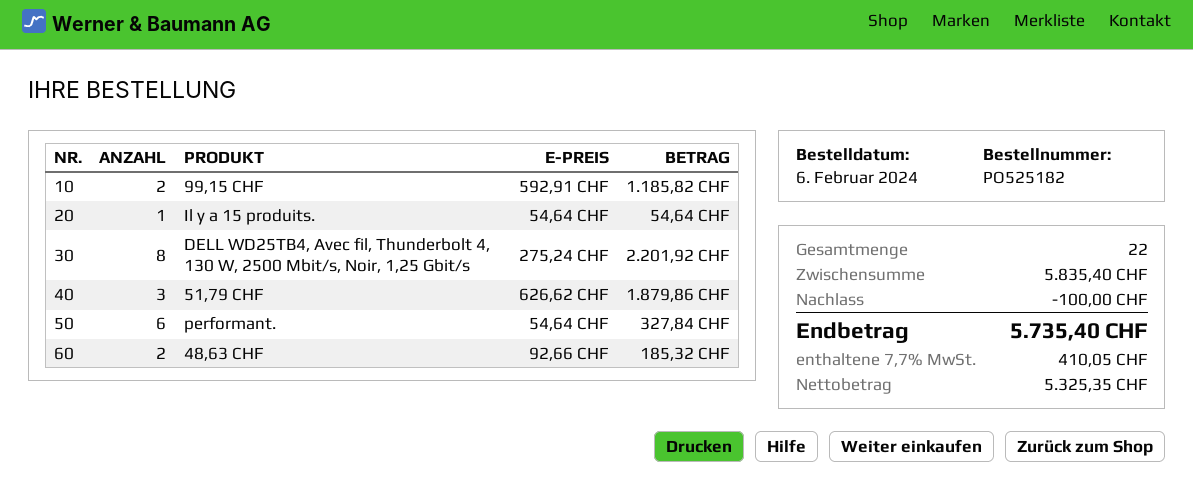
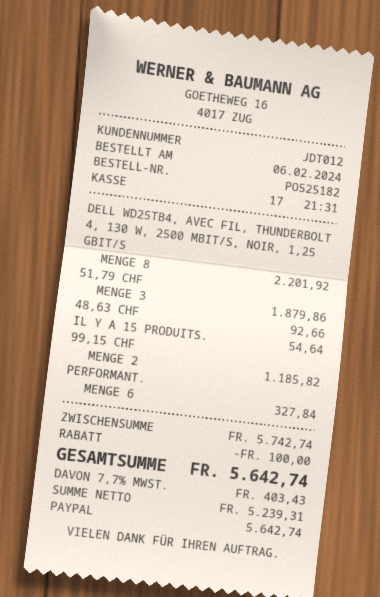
48,63 CHF: 2 for 185.32 -> 1 for 92.66
subtotal: 5835.40 -> 5742.74
net: 5325.35 -> 5239.31
tax: 7.7% = 410.05 -> 7.7% = 403.43
total: 5735.40 -> 5642.74

